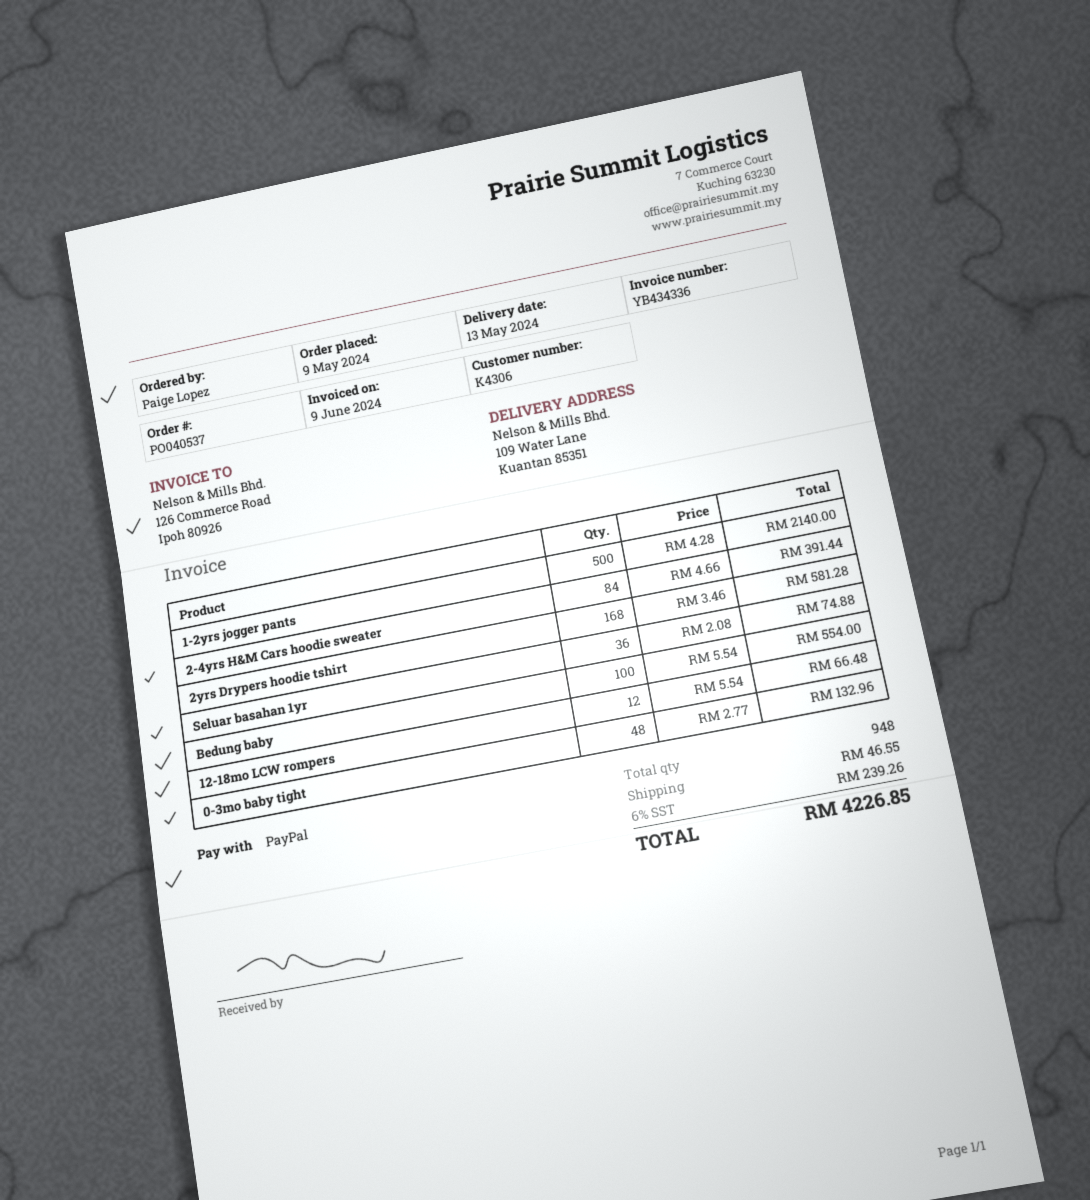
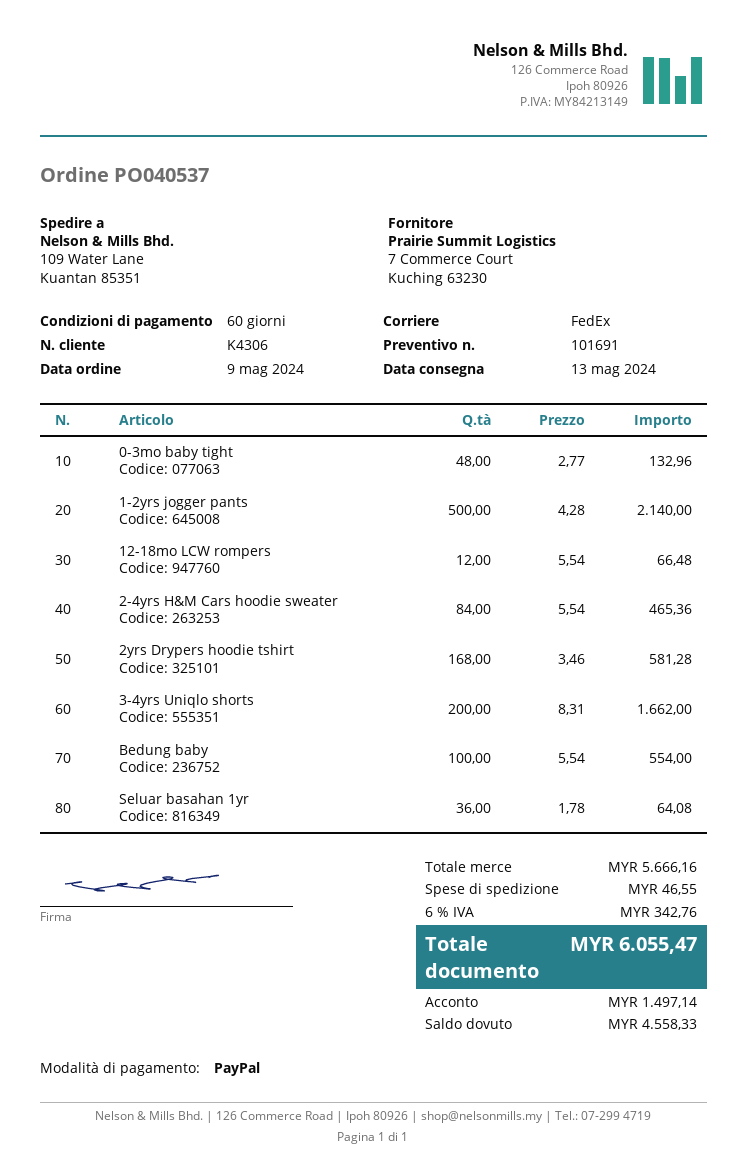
2-4yrs H&M Cars hoodie sweater: 84 x 4.66 = 391.44 -> 84 x 5.54 = 465.36
Seluar basahan 1yr: 36 x 2.08 = 74.88 -> 36 x 1.78 = 64.08
3-4yrs Uniqlo shorts: none -> 200 x 8.31 = 1662.00
tax: 6% = 239.26 -> 6% = 342.76
total: 4226.85 -> 6055.47

